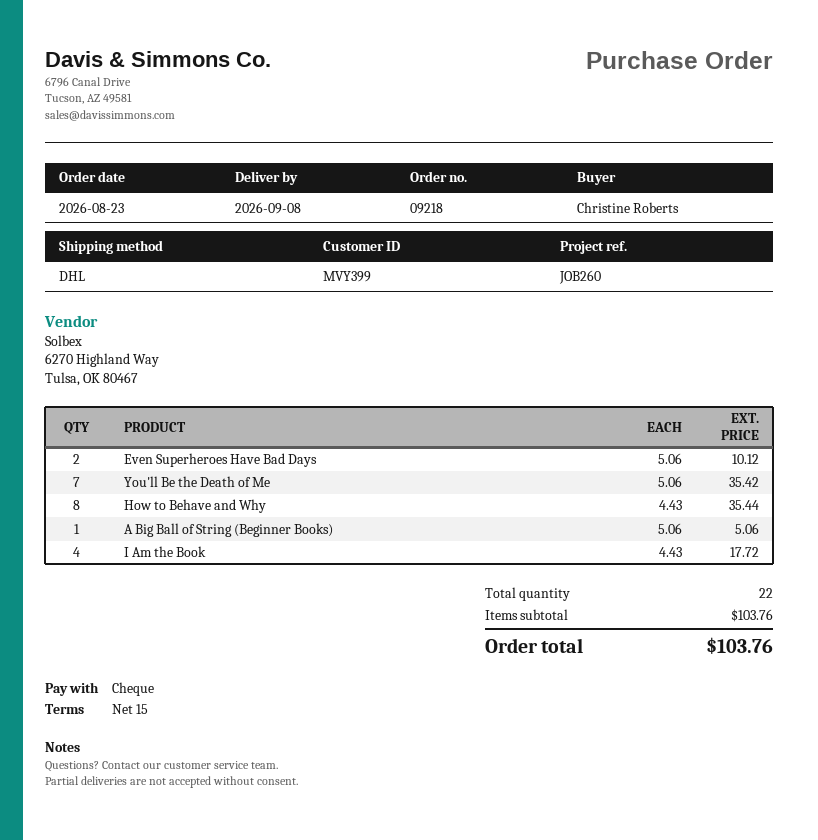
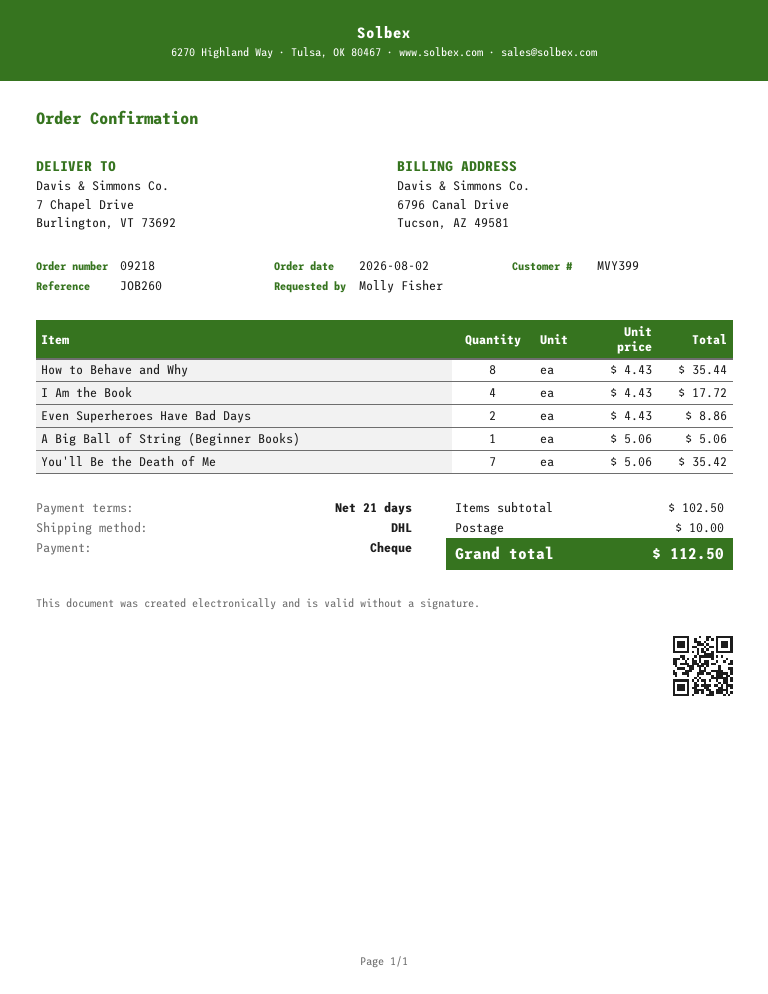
order date: 2026-08-23 -> 2026-08-02
payment terms: 15 days -> 21 days
ordered by: Christine Roberts -> Molly Fisher
Even Superheroes Have Bad Days: 2 x 5.06 = 10.12 -> 2 x 4.43 = 8.86
subtotal: 103.76 -> 102.50
shipping: none -> 10.00
total: 103.76 -> 112.50

